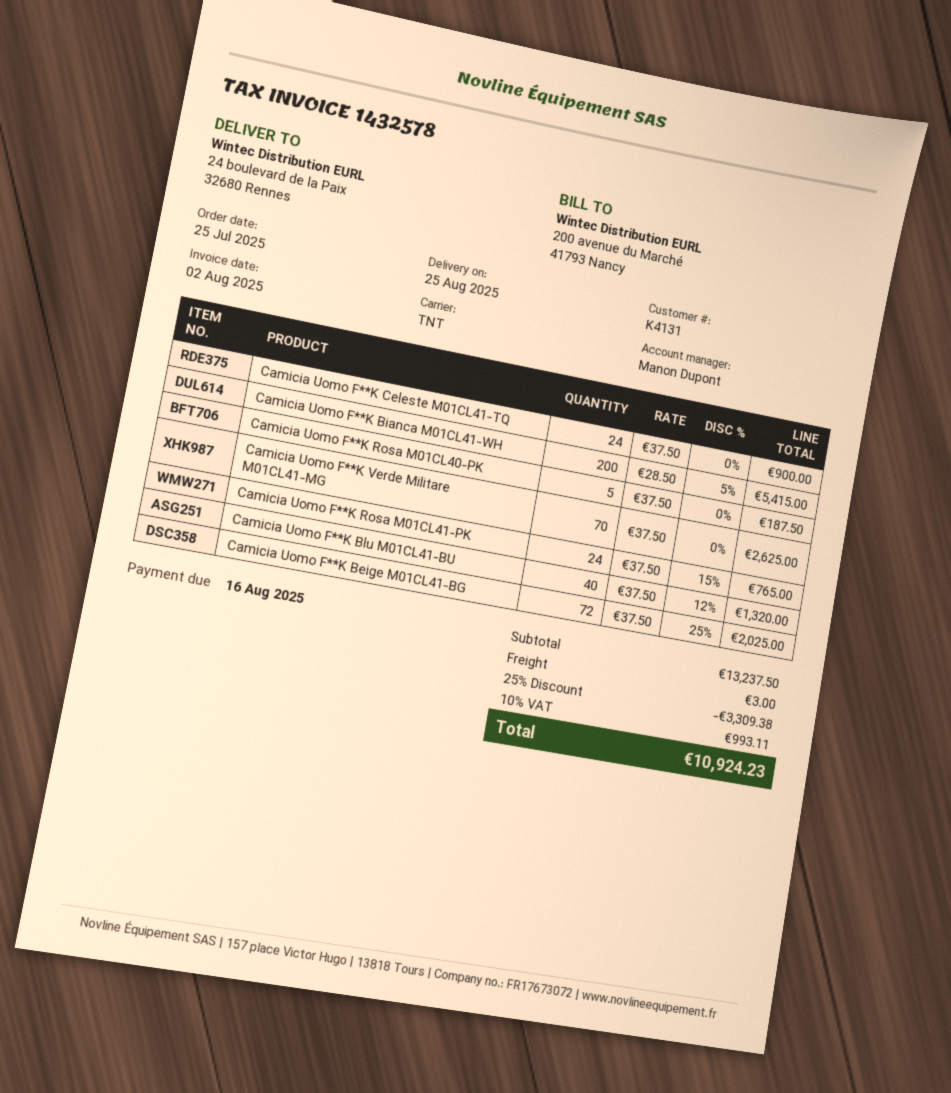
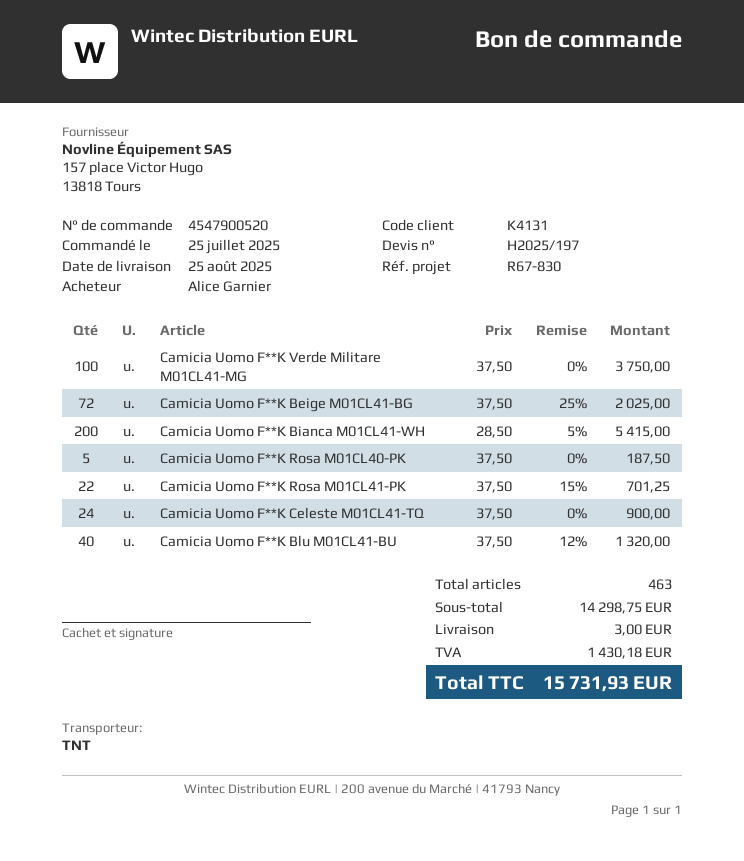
Camicia Uomo F**K Verde Militare M01CL41-MG: 70 x 37.50 = 2625.00 -> 100 x 37.50 = 3750.00
Camicia Uomo F**K Rosa M01CL41-PK: 24 x 37.50 - 15% = 765.00 -> 22 x 37.50 - 15% = 701.25
subtotal: 13237.50 -> 14298.75
discount: 25% = 3309.38 -> none
tax: 993.11 -> 1430.18
total: 10924.23 -> 15731.93

